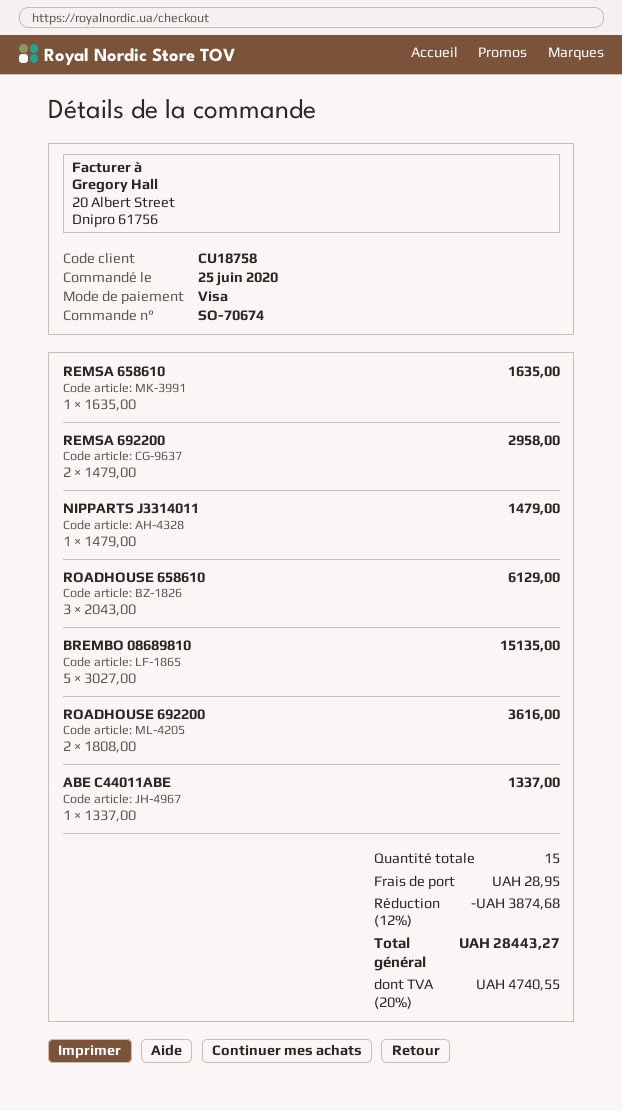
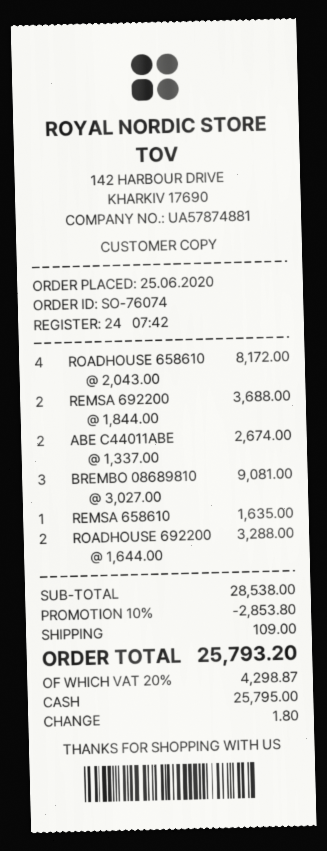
order number: SO-70674 -> SO-76074
payment method: Visa -> cash
REMSA 692200: 2 x 1479.00 = 2958.00 -> 2 x 1844.00 = 3688.00
NIPPARTS J3314011: 1 x 1479.00 = 1479.00 -> none
ROADHOUSE 658610: 3 x 2043.00 = 6129.00 -> 4 x 2043.00 = 8172.00
BREMBO 08689810: 5 x 3027.00 = 15135.00 -> 3 x 3027.00 = 9081.00
ROADHOUSE 692200: 2 x 1808.00 = 3616.00 -> 2 x 1644.00 = 3288.00
ABE C44011ABE: 1 x 1337.00 = 1337.00 -> 2 x 1337.00 = 2674.00
discount: 12% = 3874.68 -> 10% = 2853.80
shipping: 28.95 -> 109.00
tax: 20% = 4740.55 -> 20% = 4298.87
total: 28443.27 -> 25793.20

